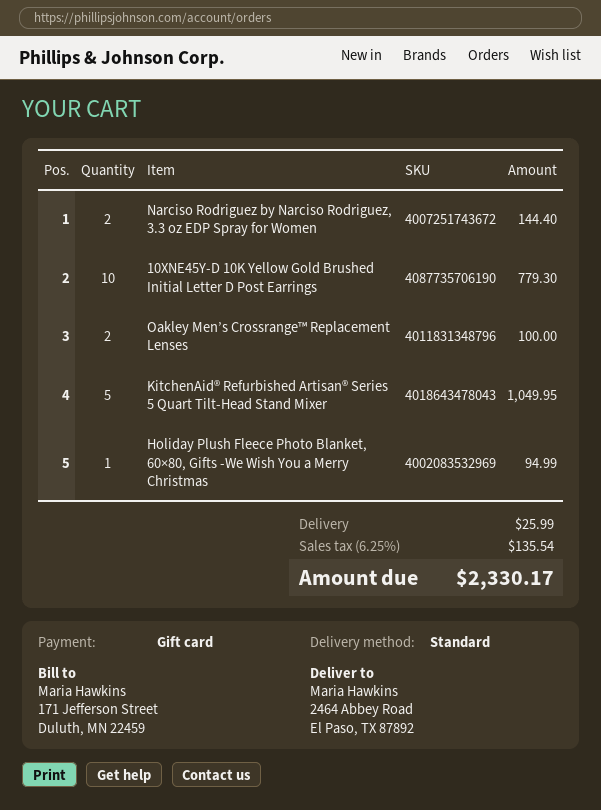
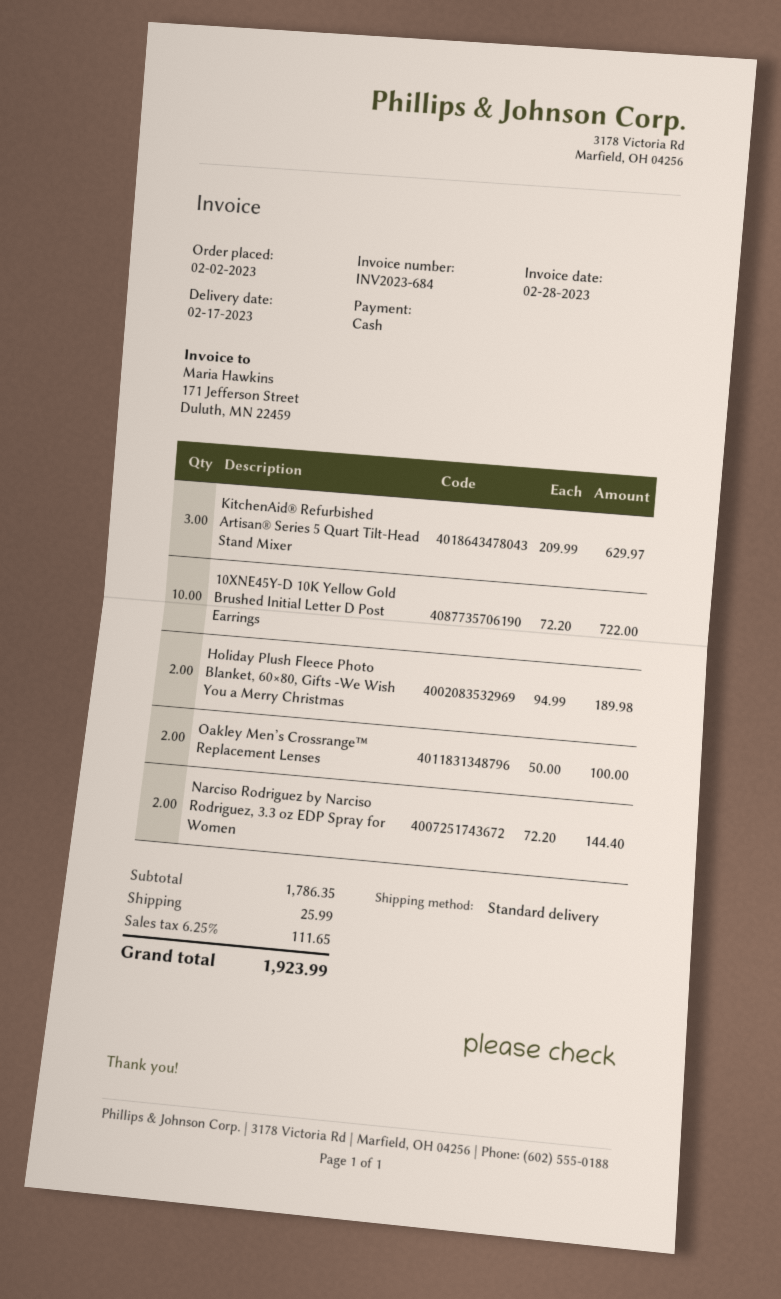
payment method: gift card -> cash
10XNE45Y-D 10K Yellow Gold Brushed Initial Letter D Post Earrings: 10 for 779.30 -> 10 for 722.00
KitchenAid® Refurbished Artisan® Series 5 Quart Tilt-Head Stand Mixer: 5 for 1049.95 -> 3 for 629.97
Holiday Plush Fleece Photo Blanket, 60×80, Gifts -We Wish You a Merry Christmas: 1 for 94.99 -> 2 for 189.98
tax: 6.25% = 135.54 -> 6.25% = 111.65
total: 2330.17 -> 1923.99

